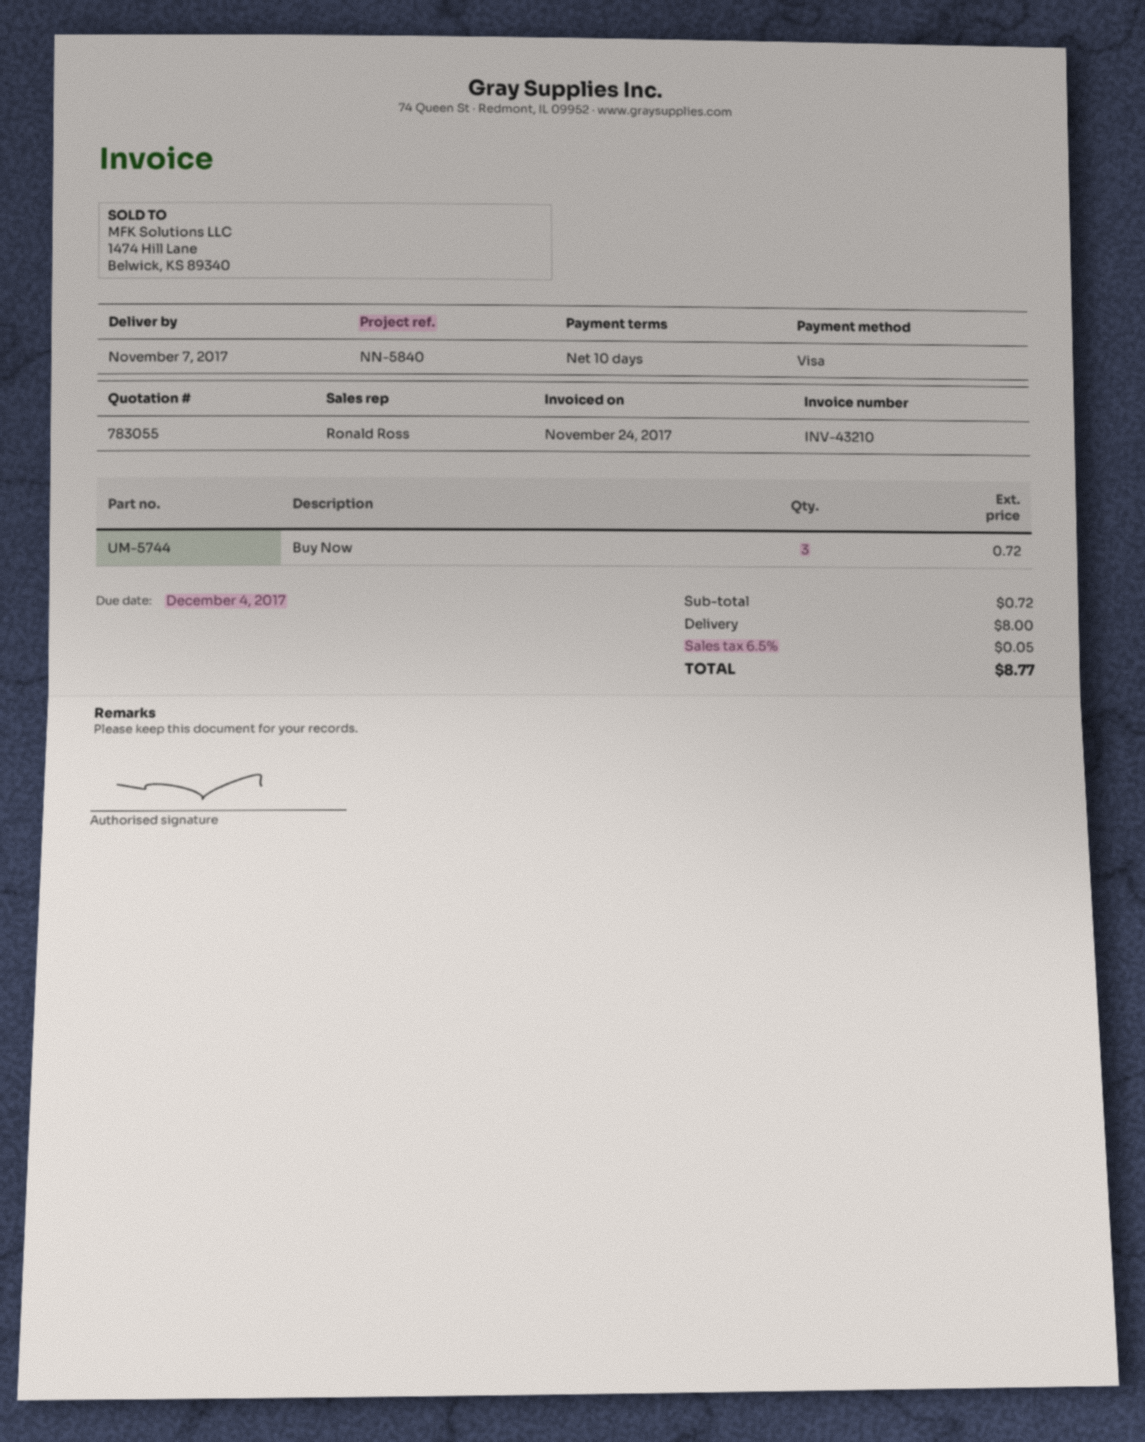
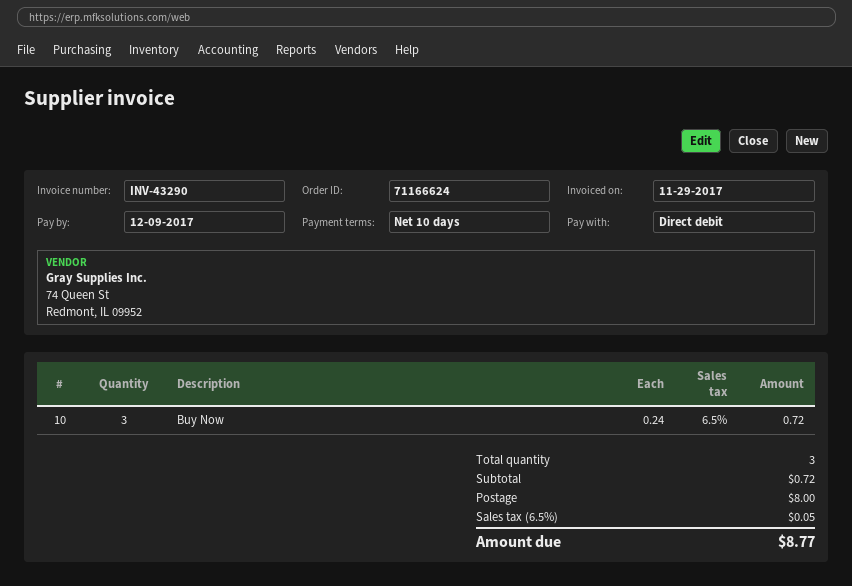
invoice number: INV-43210 -> INV-43290
invoice date: 2017-11-24 -> 2017-11-29
due date: 2017-12-04 -> 2017-12-09
payment method: Visa -> direct debit

